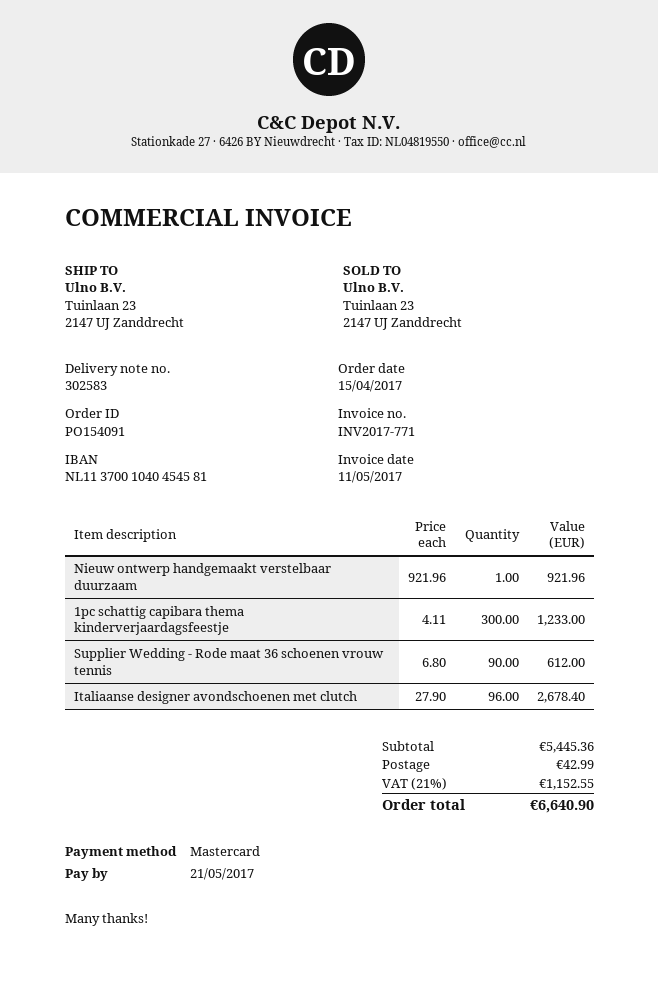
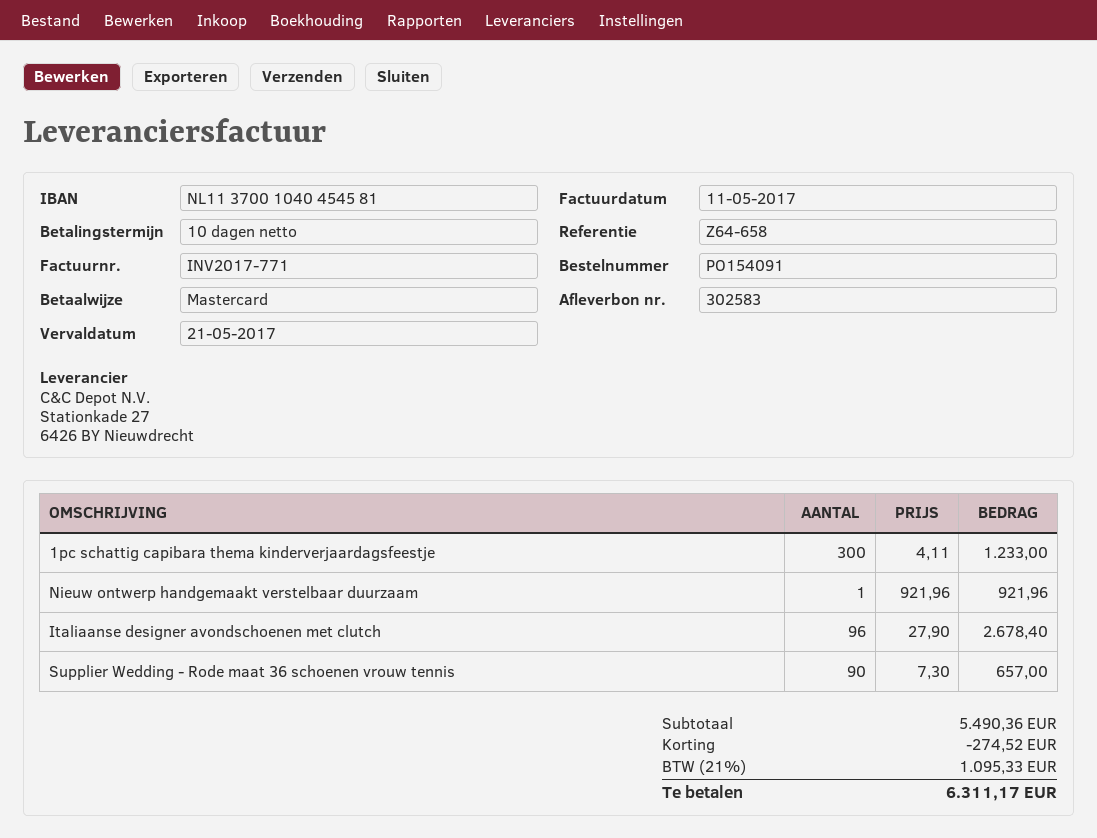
Supplier Wedding - Rode maat 36 schoenen vrouw tennis: 90 x 6.80 = 612.00 -> 90 x 7.30 = 657.00
subtotal: 5445.36 -> 5490.36
discount: none -> 274.52
shipping: 42.99 -> none
tax: 21% = 1152.55 -> 21% = 1095.33
total: 6640.90 -> 6311.17

